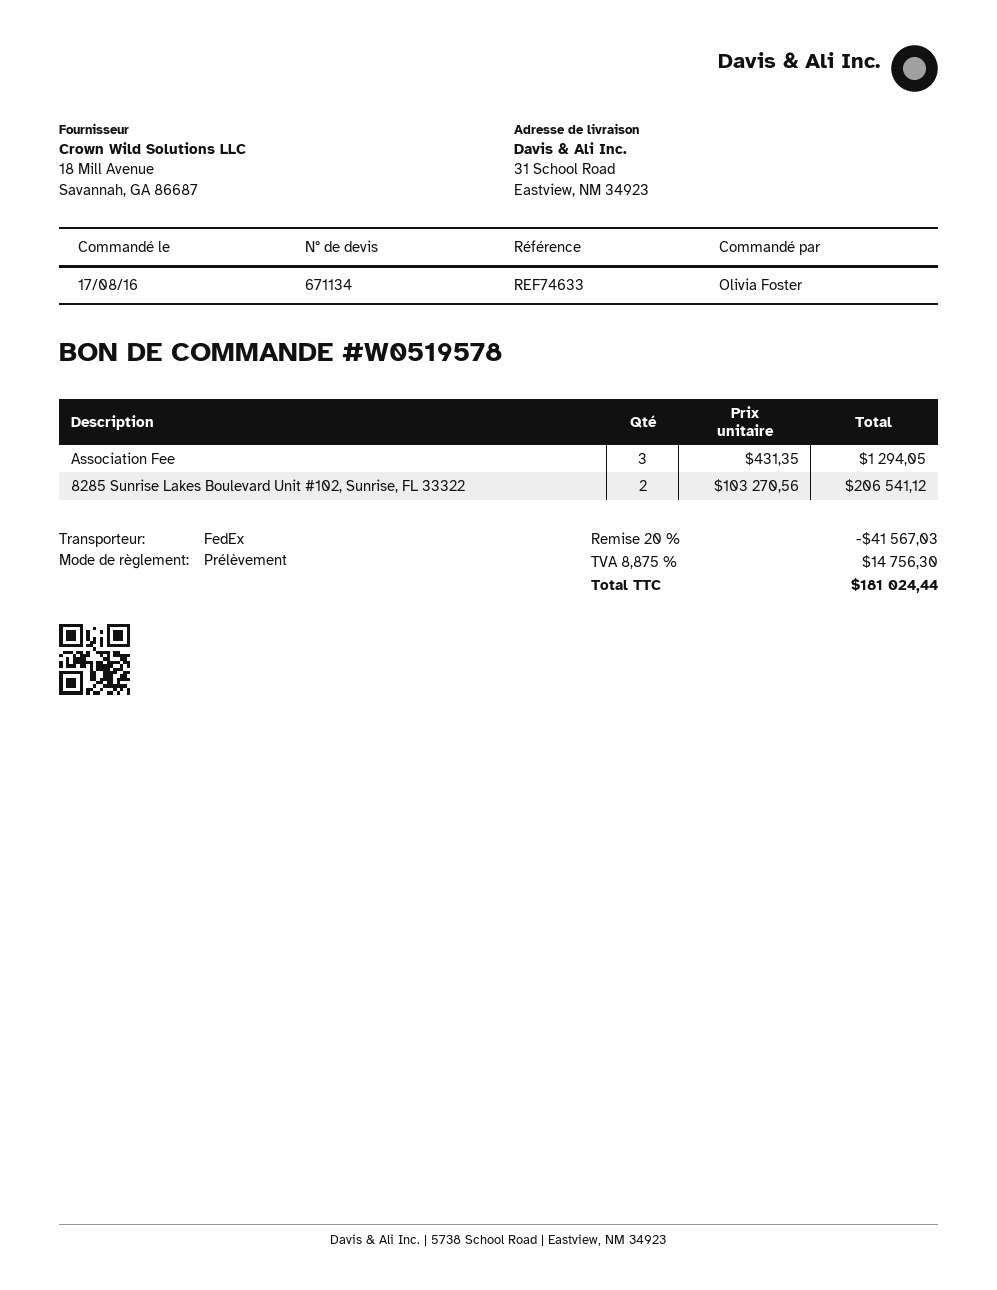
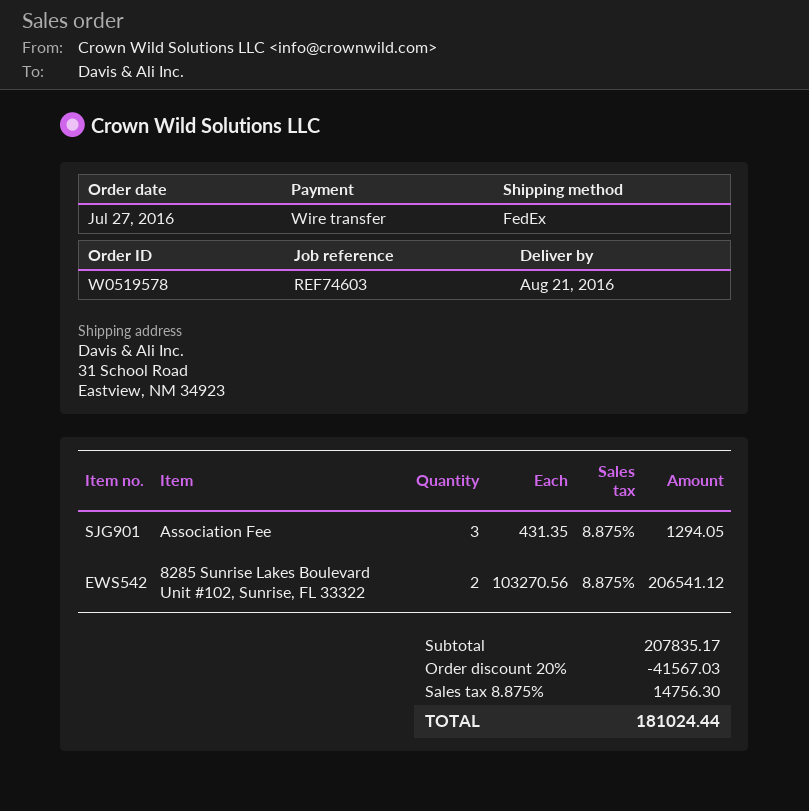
order date: 2016-08-17 -> 2016-07-27
reference: REF74633 -> REF74603
payment method: direct debit -> bank transfer

